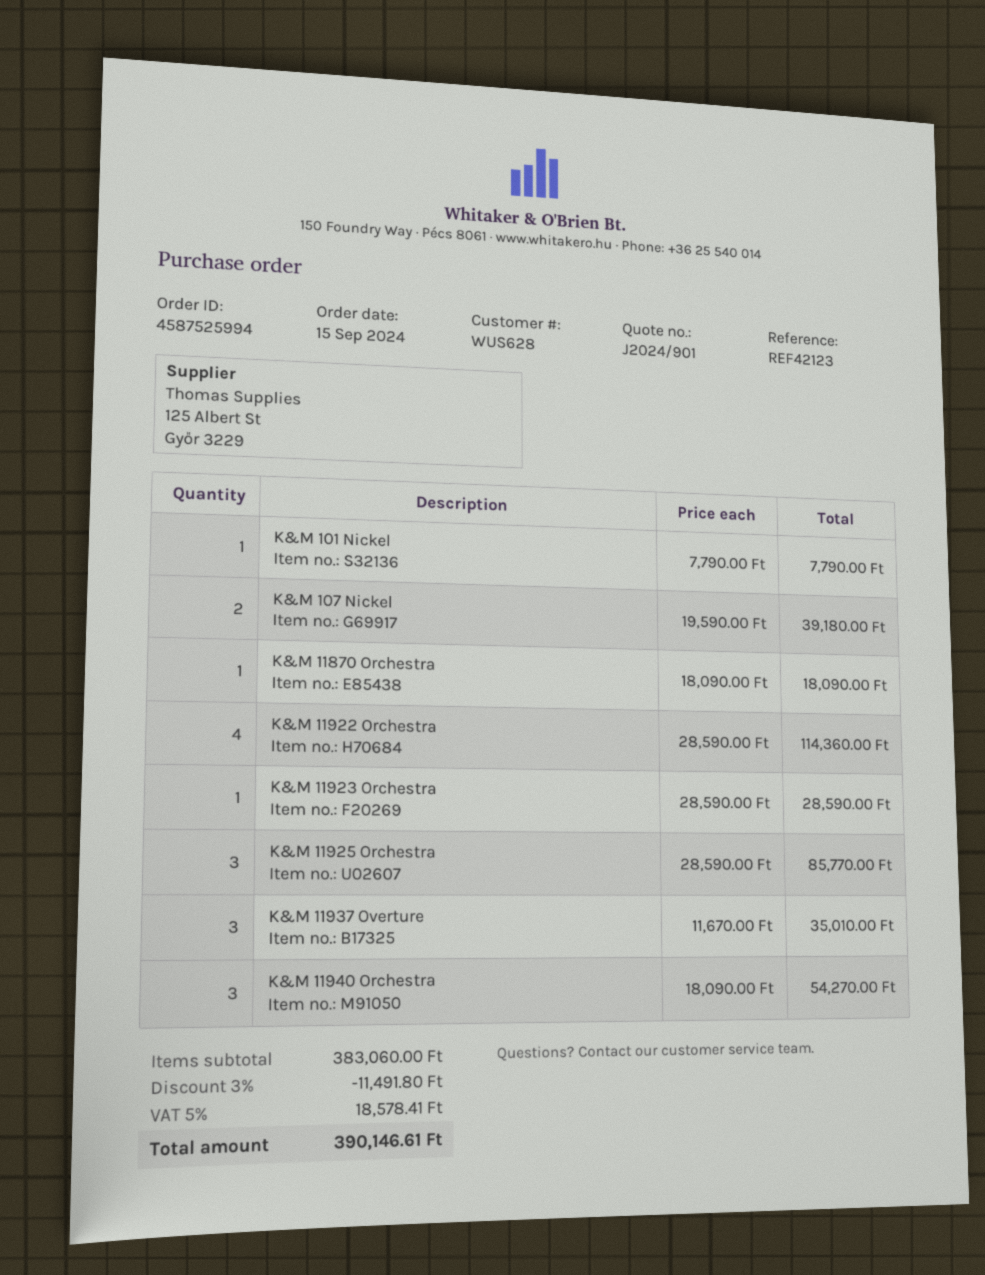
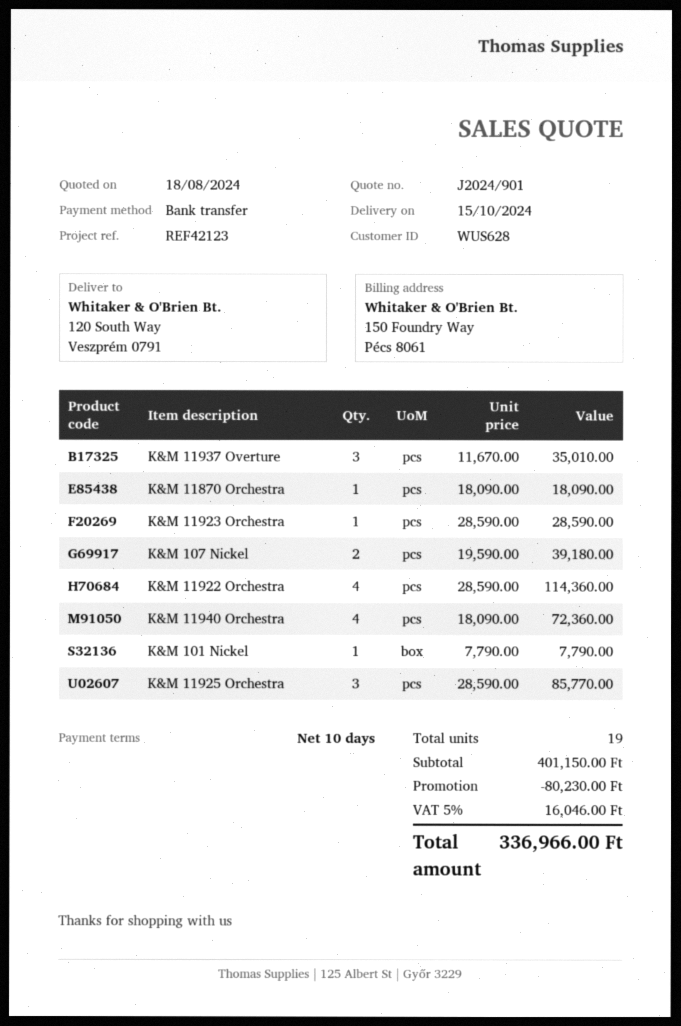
K&M 11940 Orchestra: 3 x 18090.00 = 54270.00 -> 4 x 18090.00 = 72360.00
subtotal: 383060.00 -> 401150.00
discount: 11491.80 -> 80230.00
tax: 5% = 18578.41 -> 5% = 16046.00
total: 390146.61 -> 336966.00

